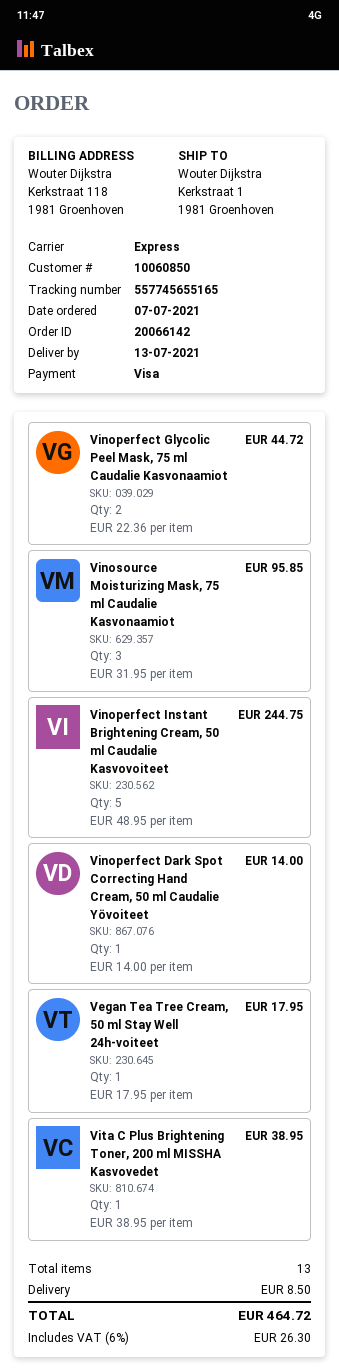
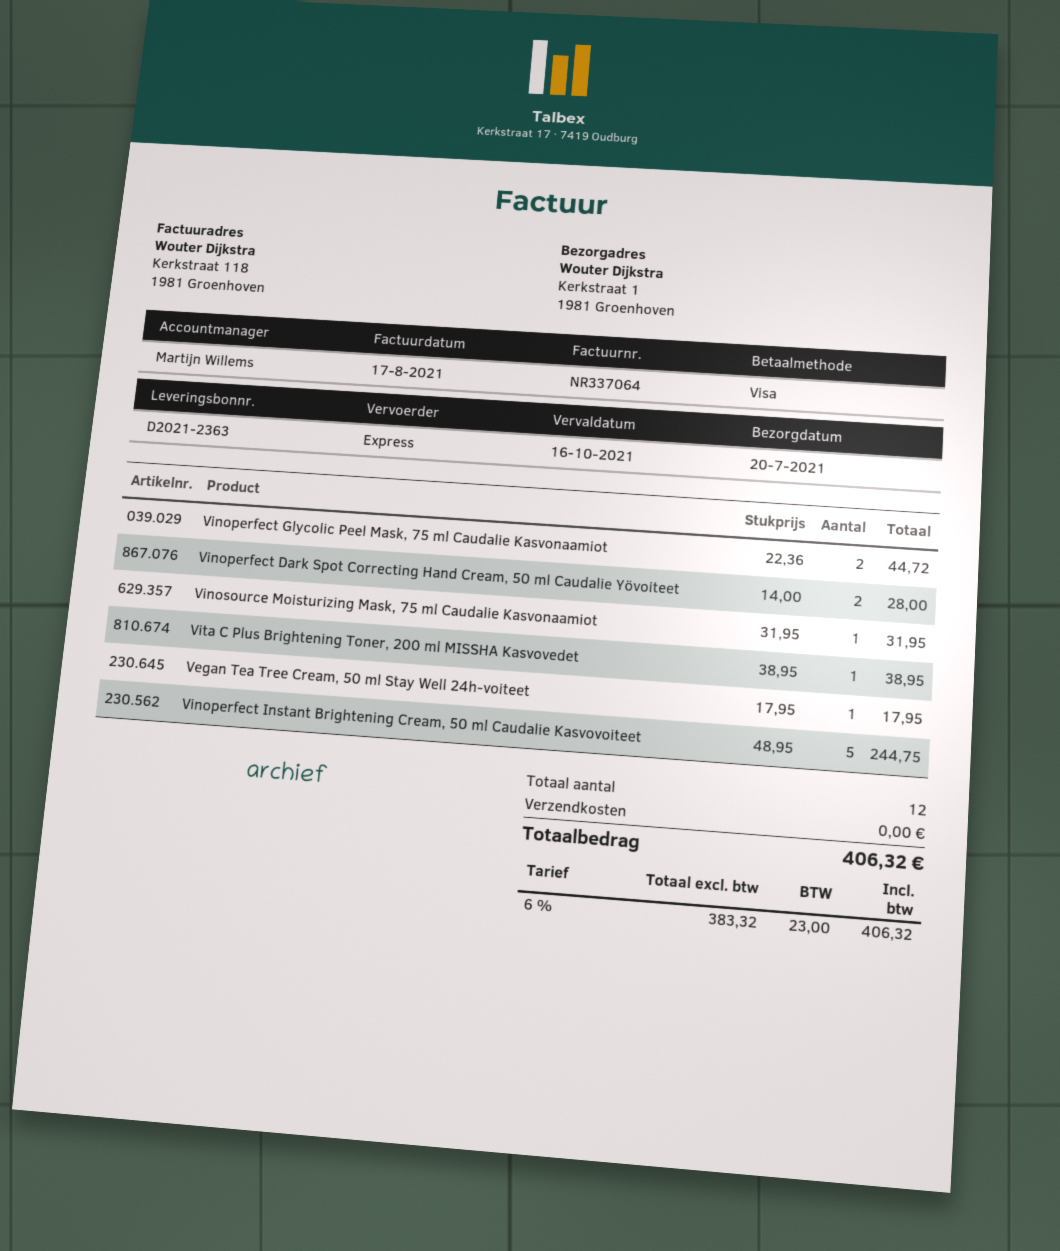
delivery date: 2021-07-13 -> 2021-07-20
Vinosource Moisturizing Mask, 75 ml Caudalie Kasvonaamiot: 3 x 31.95 = 95.85 -> 1 x 31.95 = 31.95
Vinoperfect Dark Spot Correcting Hand Cream, 50 ml Caudalie Yövoiteet: 1 x 14.00 = 14.00 -> 2 x 14.00 = 28.00
total quantity: 13 -> 12
shipping: 8.50 -> 0.00
tax: 6% = 26.30 -> 6% = 23.00
total: 464.72 -> 406.32

